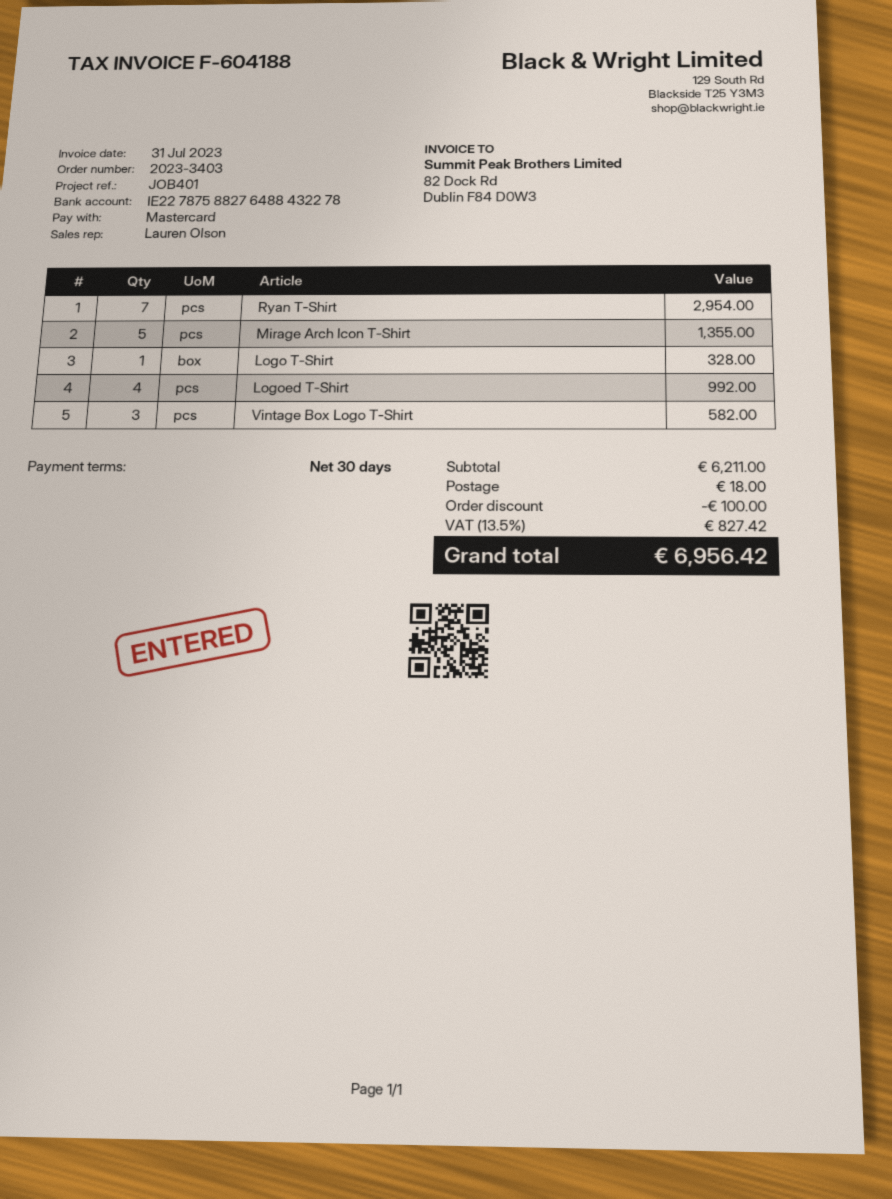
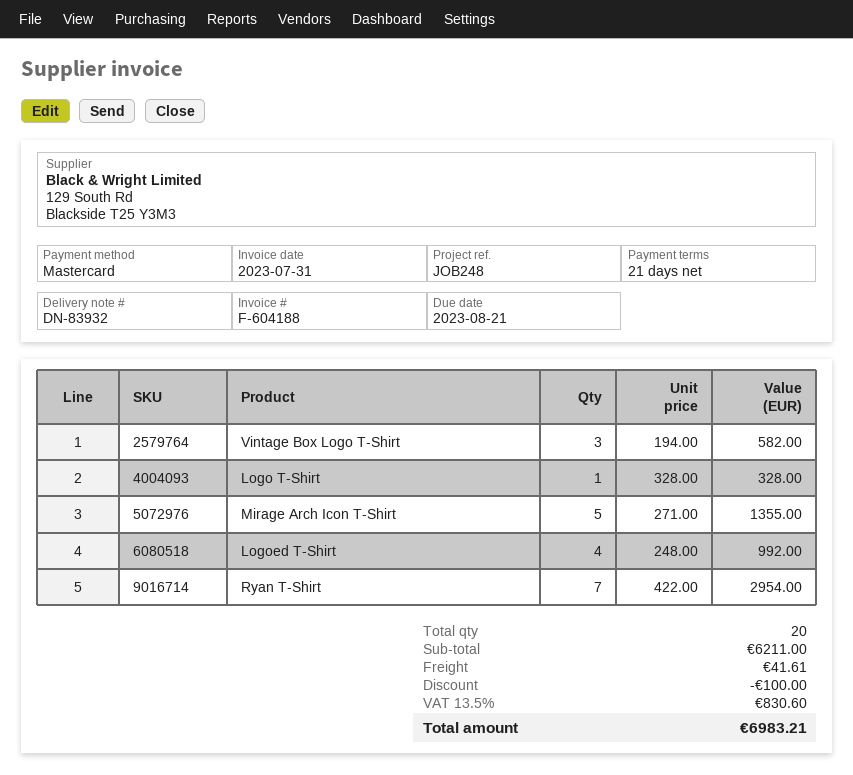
payment terms: 30 days -> 21 days
reference: JOB401 -> JOB248
shipping: 18.00 -> 41.61
tax: 13.5% = 827.42 -> 13.5% = 830.60
total: 6956.42 -> 6983.21

